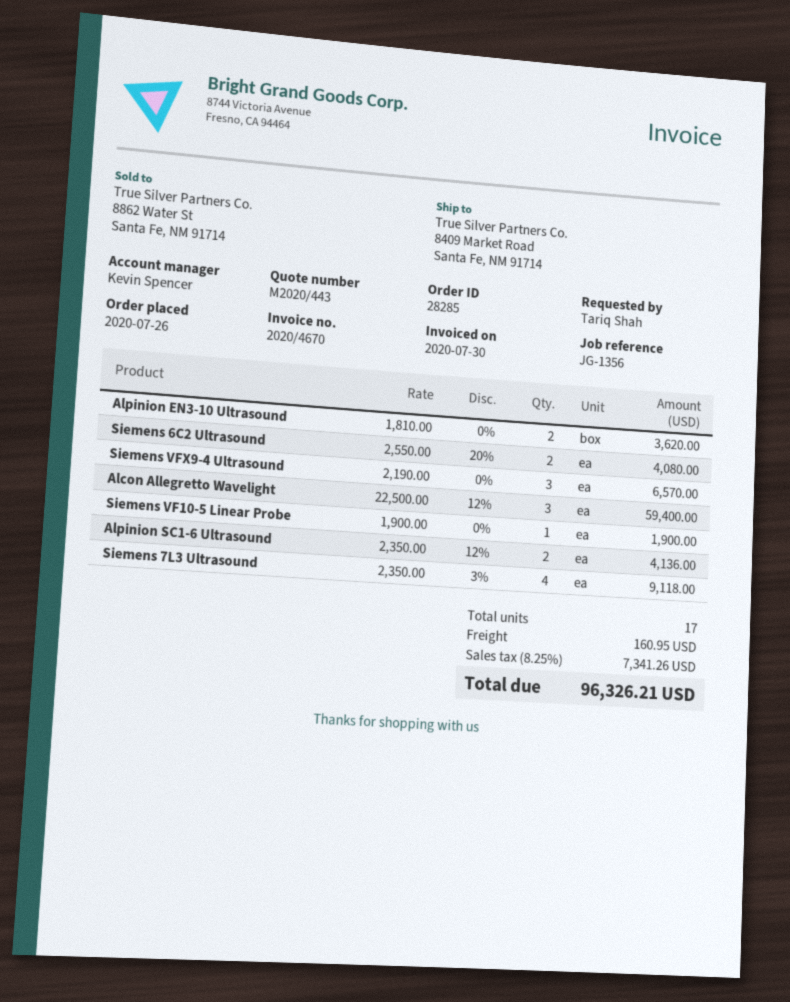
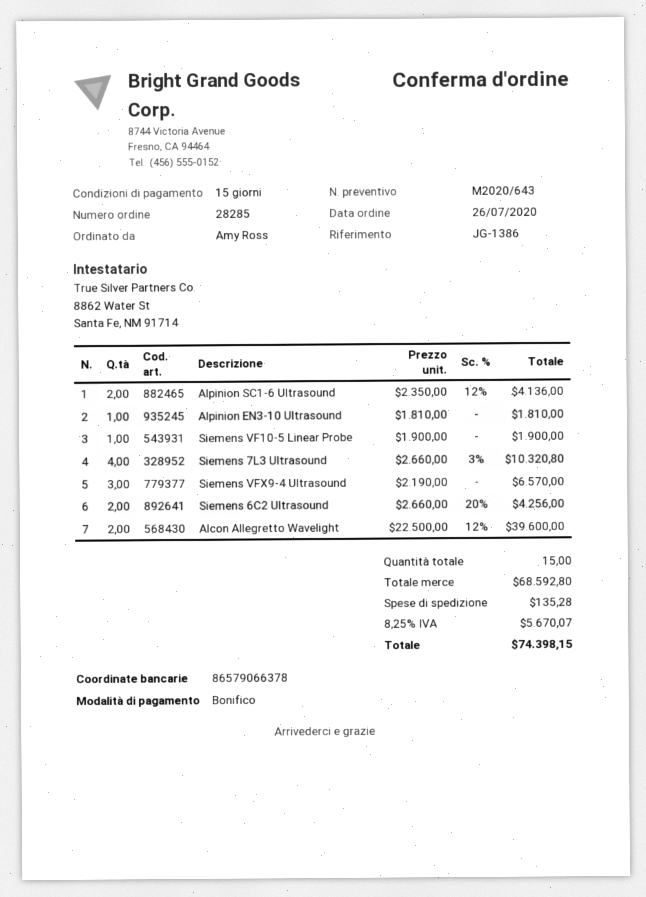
quote number: M2020/443 -> M2020/643
reference: JG-1356 -> JG-1386
ordered by: Tariq Shah -> Amy Ross
Alpinion EN3-10 Ultrasound: 2 x 1810.00 = 3620.00 -> 1 x 1810.00 = 1810.00
Siemens 6C2 Ultrasound: 2 x 2550.00 - 20% = 4080.00 -> 2 x 2660.00 - 20% = 4256.00
Alcon Allegretto Wavelight: 3 x 22500.00 - 12% = 59400.00 -> 2 x 22500.00 - 12% = 39600.00
Siemens 7L3 Ultrasound: 4 x 2350.00 - 3% = 9118.00 -> 4 x 2660.00 - 3% = 10320.80
total quantity: 17 -> 15
shipping: 160.95 -> 135.28
tax: 8.25% = 7341.26 -> 8.25% = 5670.07
total: 96326.21 -> 74398.15

